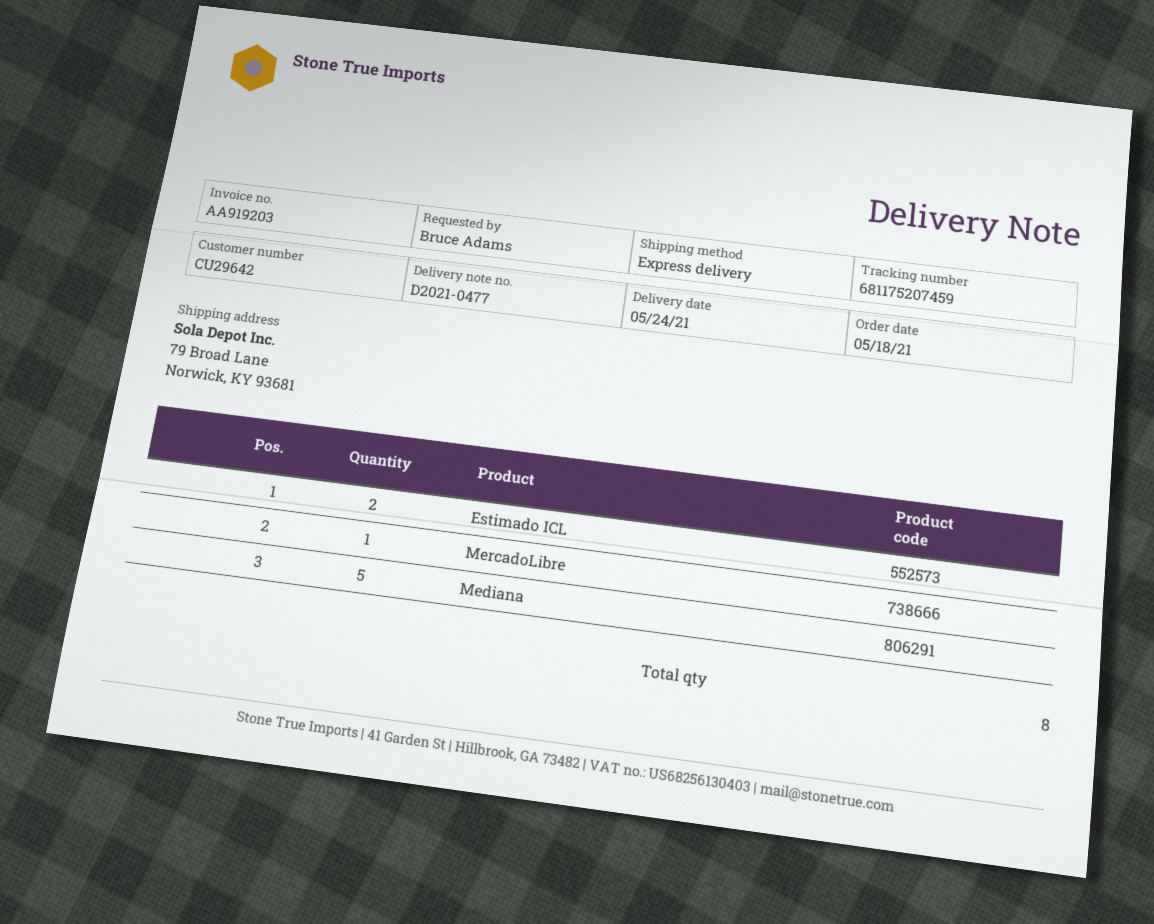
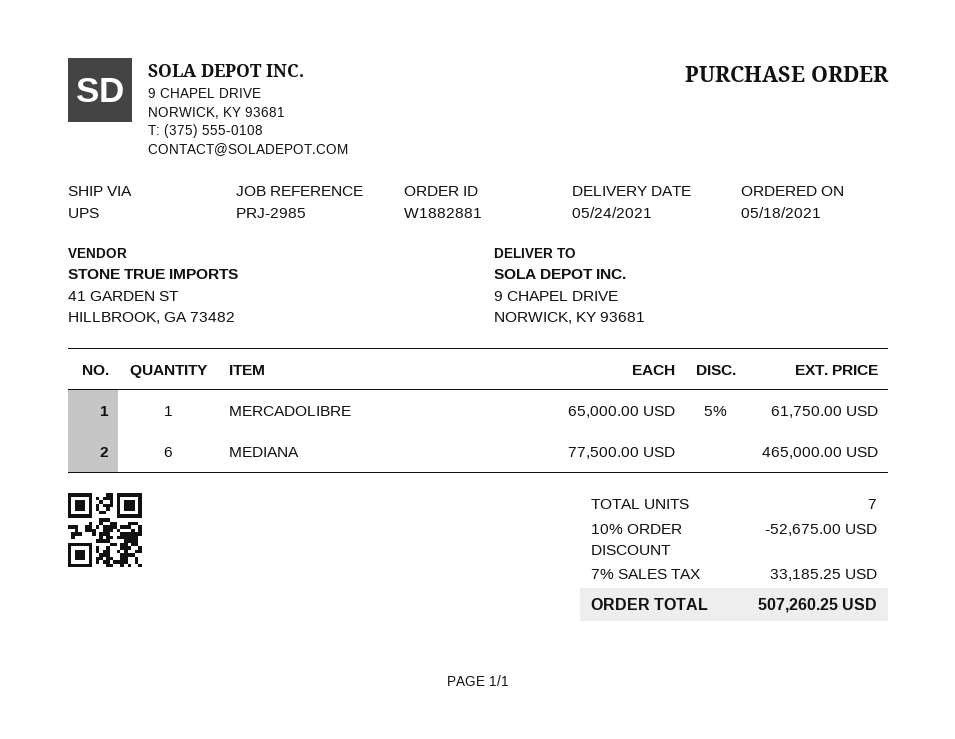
shipping method: express -> UPS
ship to: 79 Broad Lane, Norwick, KY 93681 -> 9 CHAPEL DRIVE, NORWICK, KY 93681
Estimado ICL: 2 -> none
Mediana: 5 -> 6
total quantity: 8 -> 7

